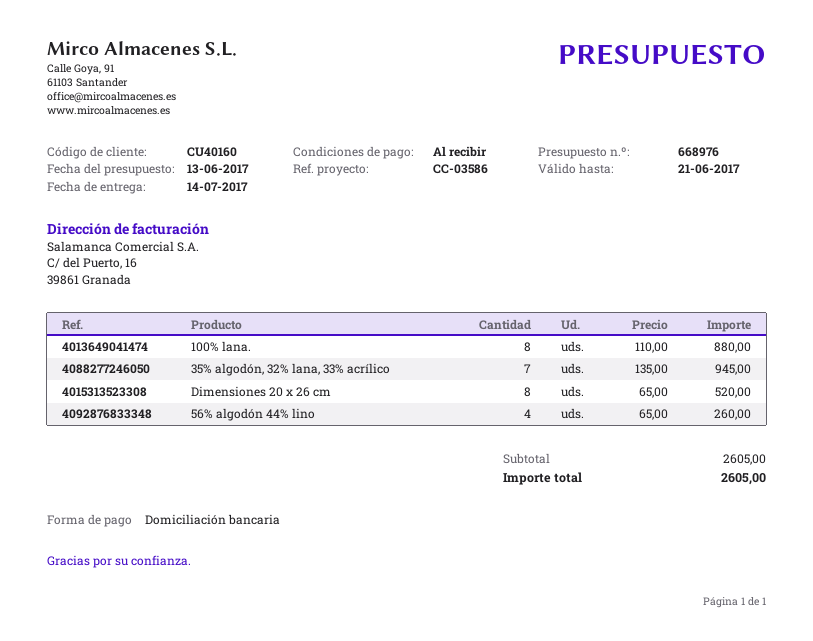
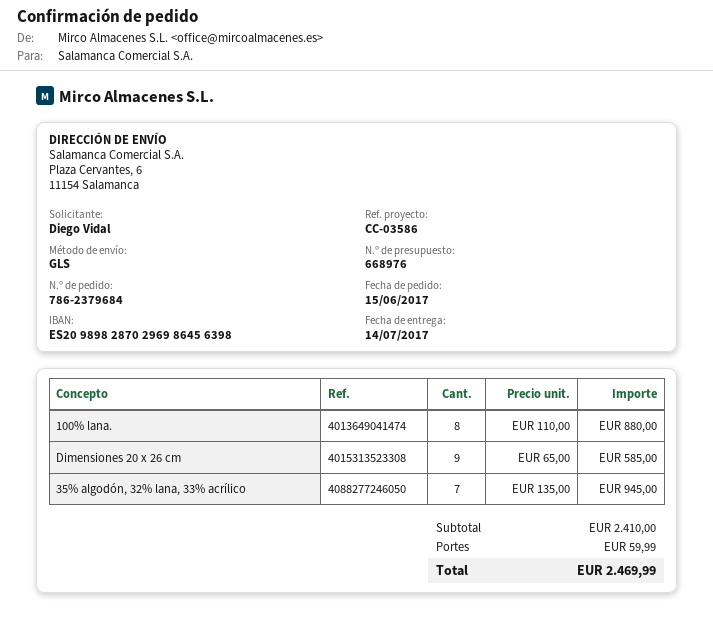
Dimensiones 20 x 26 cm: 8 x 65.00 = 520.00 -> 9 x 65.00 = 585.00
56% algodón 44% lino: 4 x 65.00 = 260.00 -> none
subtotal: 2605.00 -> 2410.00
shipping: none -> 59.99
total: 2605.00 -> 2469.99

